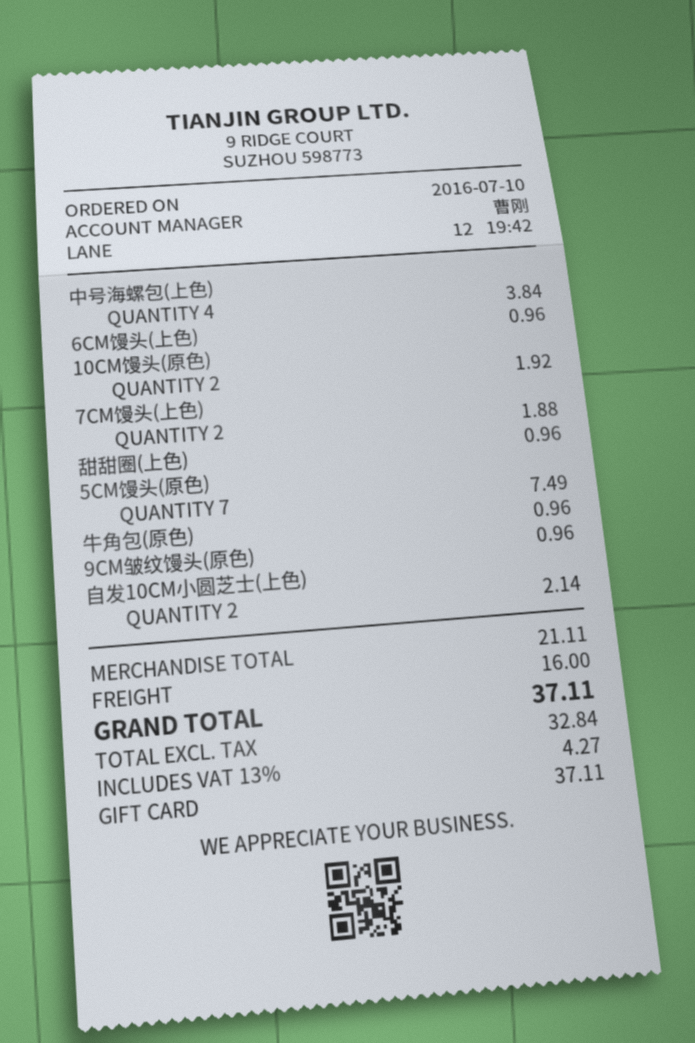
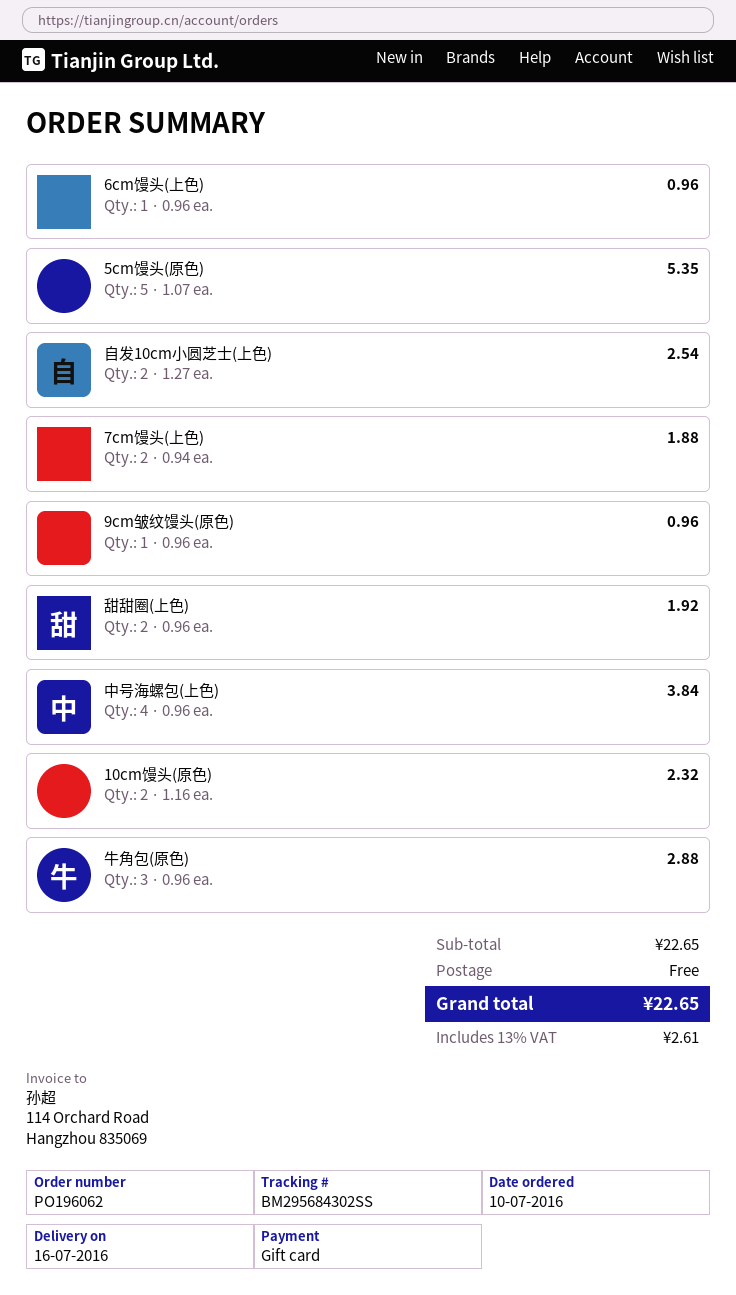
10CM馒头(原色): 2 for 1.92 -> 2 for 2.32
甜甜圈(上色): 1 for 0.96 -> 2 for 1.92
5CM馒头(原色): 7 for 7.49 -> 5 for 5.35
牛角包(原色): 1 for 0.96 -> 3 for 2.88
自发10CM小圆芝士(上色): 2 for 2.14 -> 2 for 2.54
subtotal: 21.11 -> 22.65
shipping: 16.00 -> 0.00
tax: 13% = 4.27 -> 13% = 2.61
total: 37.11 -> 22.65

